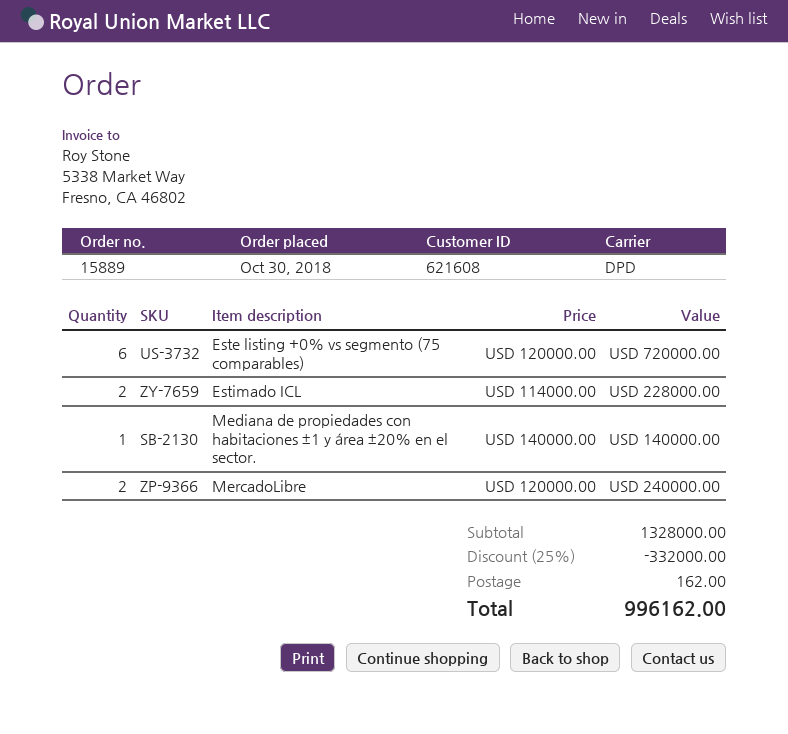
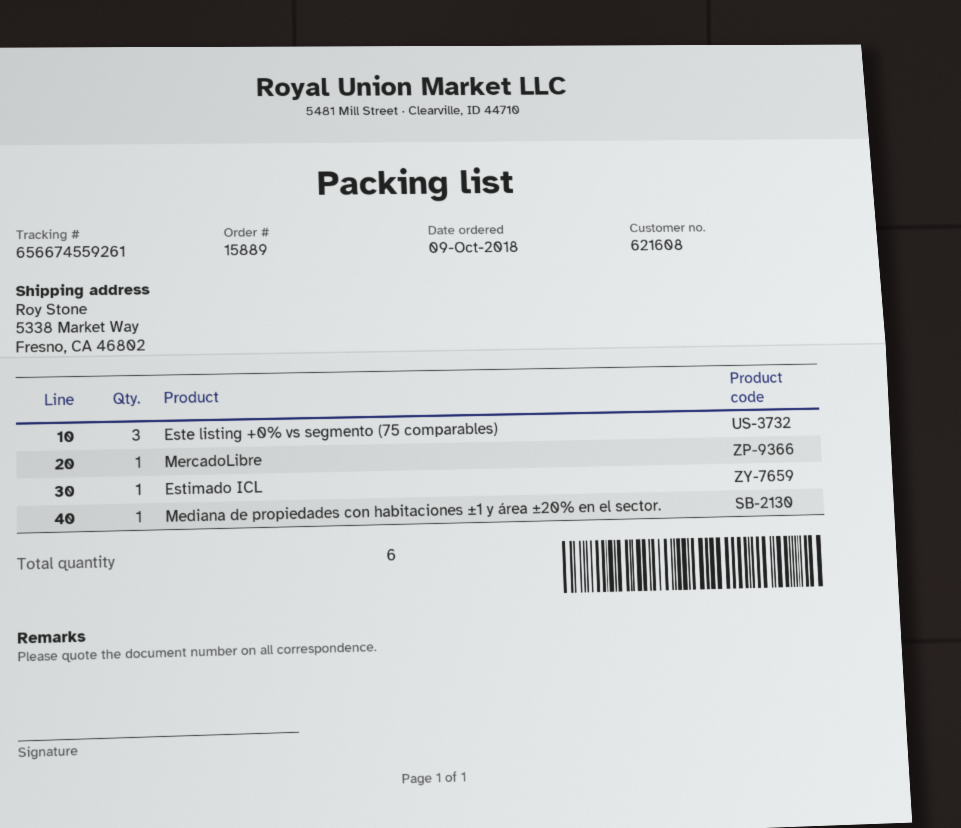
order date: 2018-10-30 -> 2018-10-09
Este listing +0% vs segmento (75 comparables): 6 -> 3
Estimado ICL: 2 -> 1
MercadoLibre: 2 -> 1

